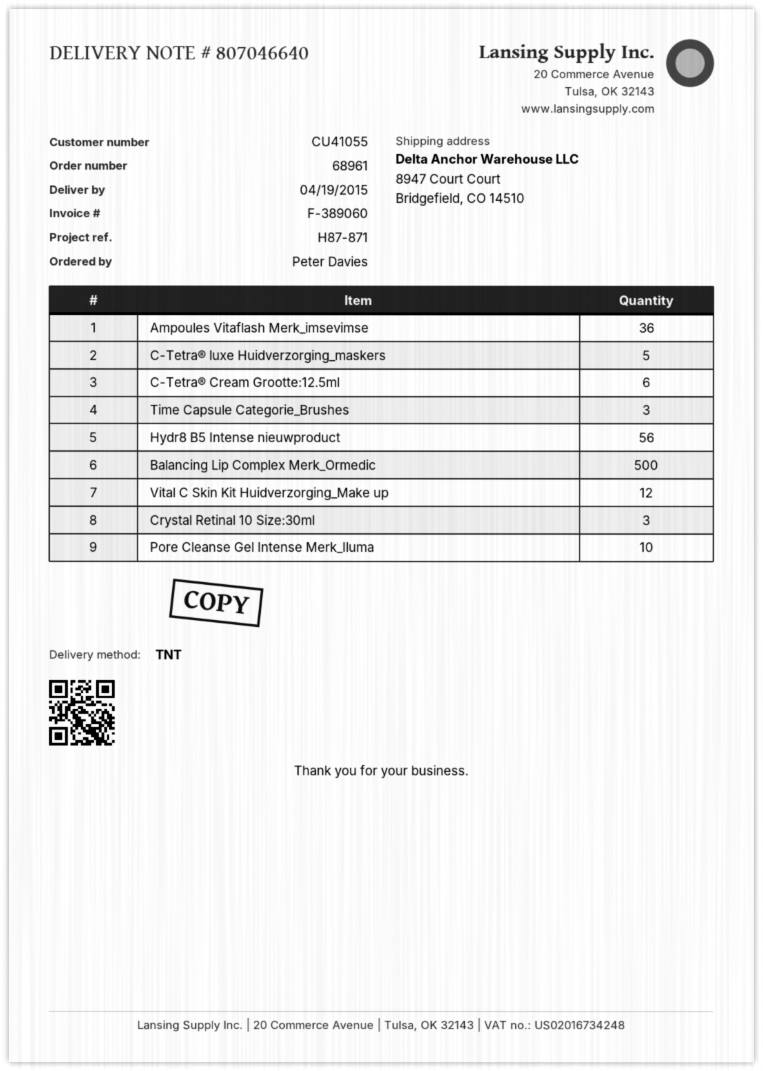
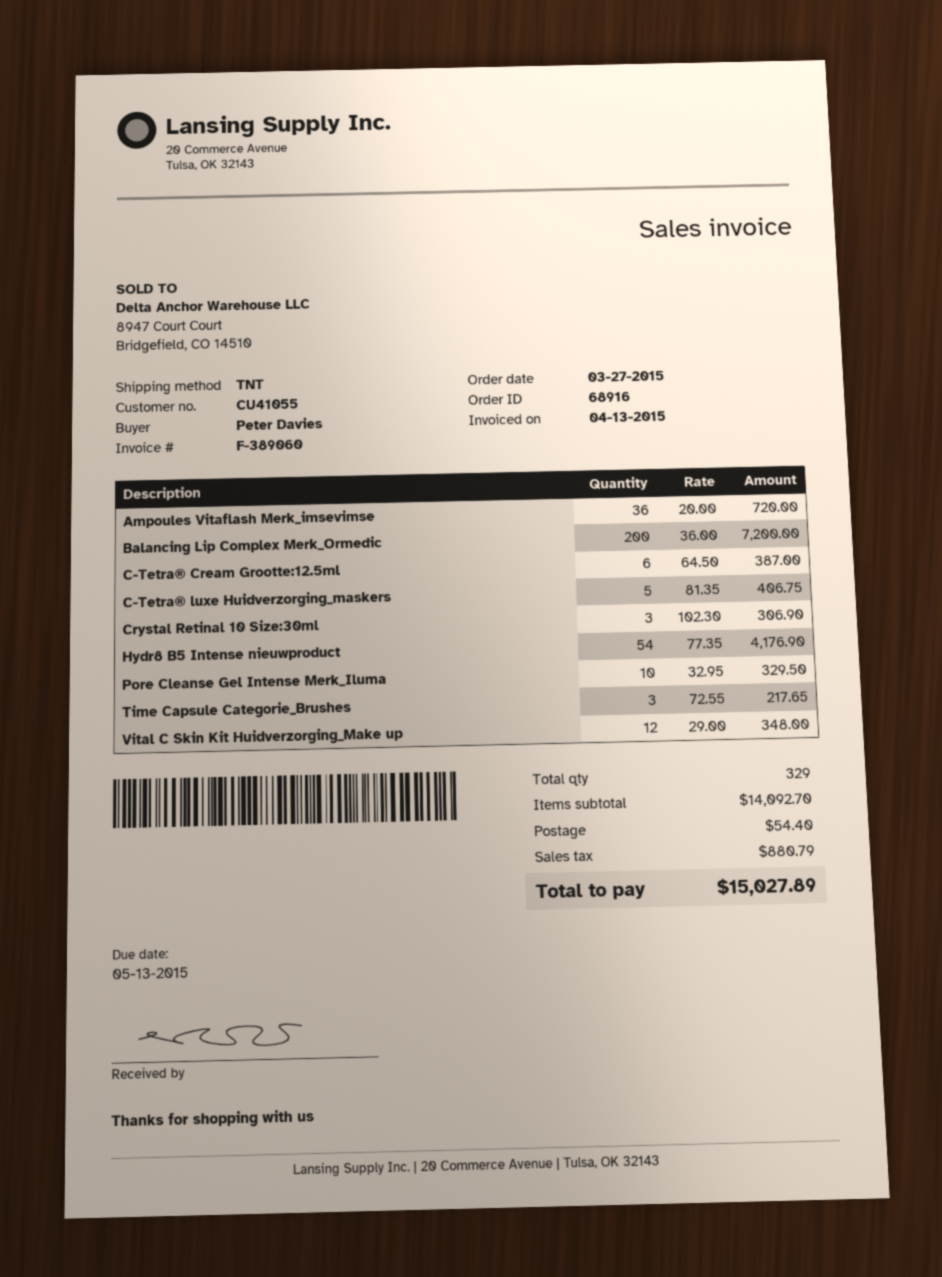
order number: 68961 -> 68916
Hydr8 B5 Intense nieuwproduct: 56 -> 54
Balancing Lip Complex Merk_Ormedic: 500 -> 200

